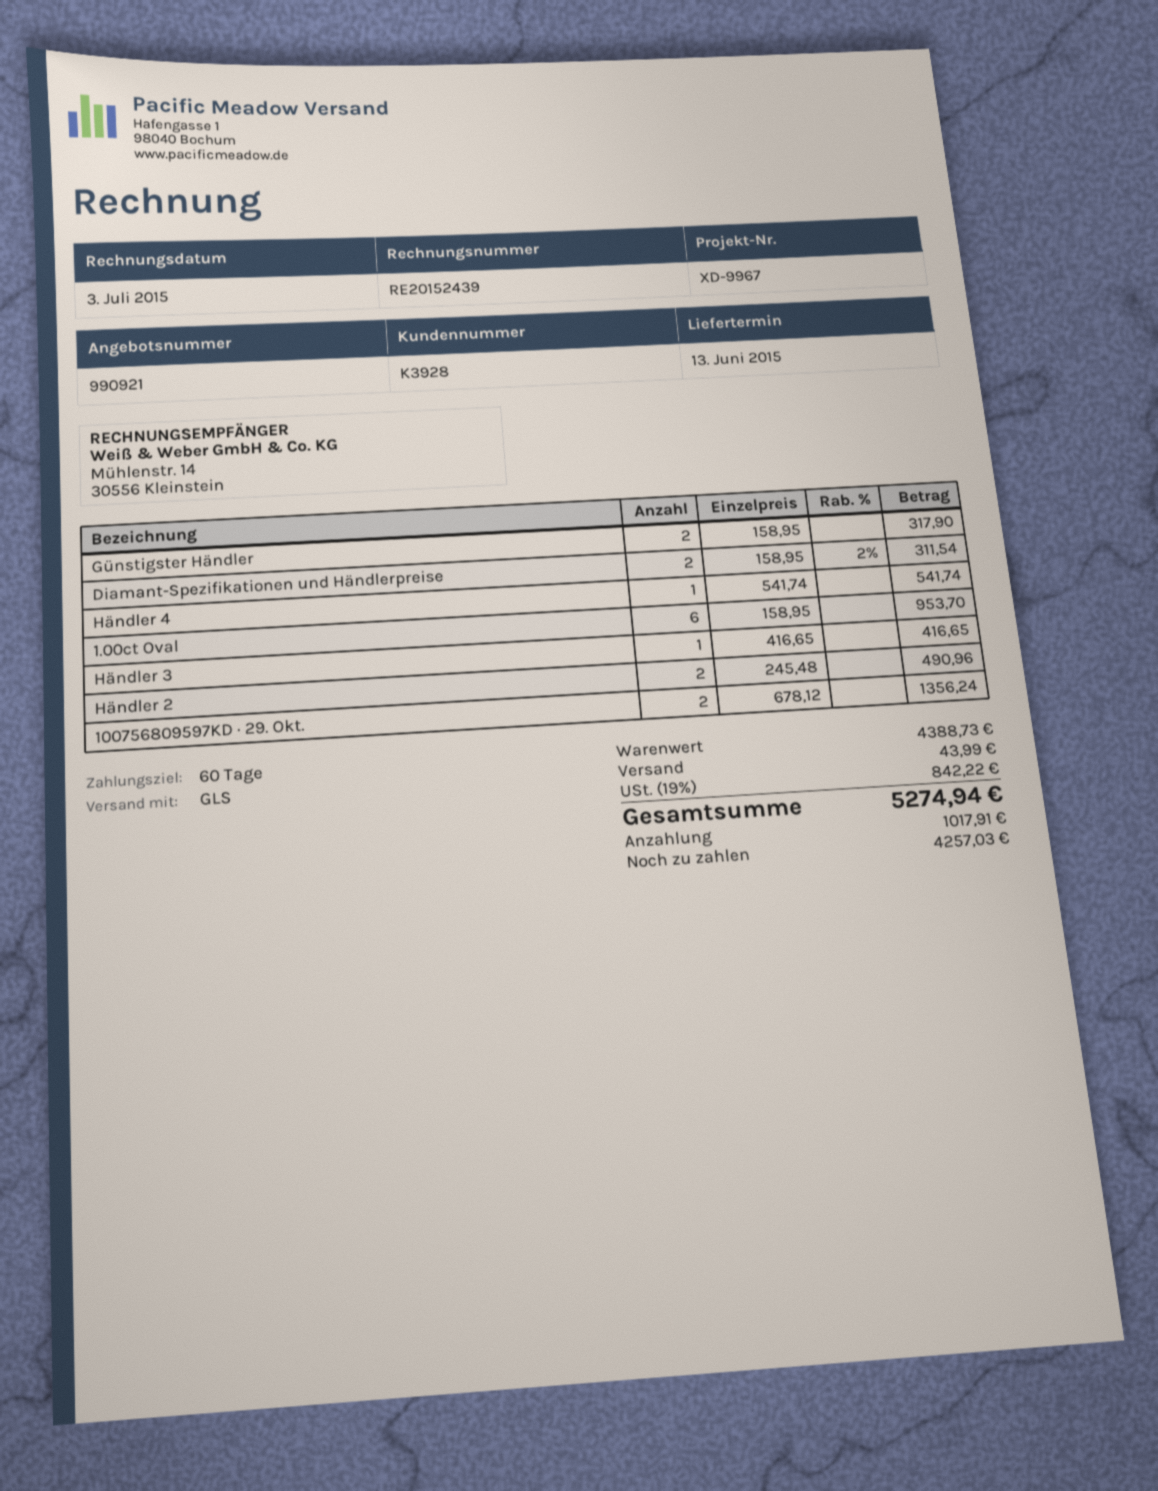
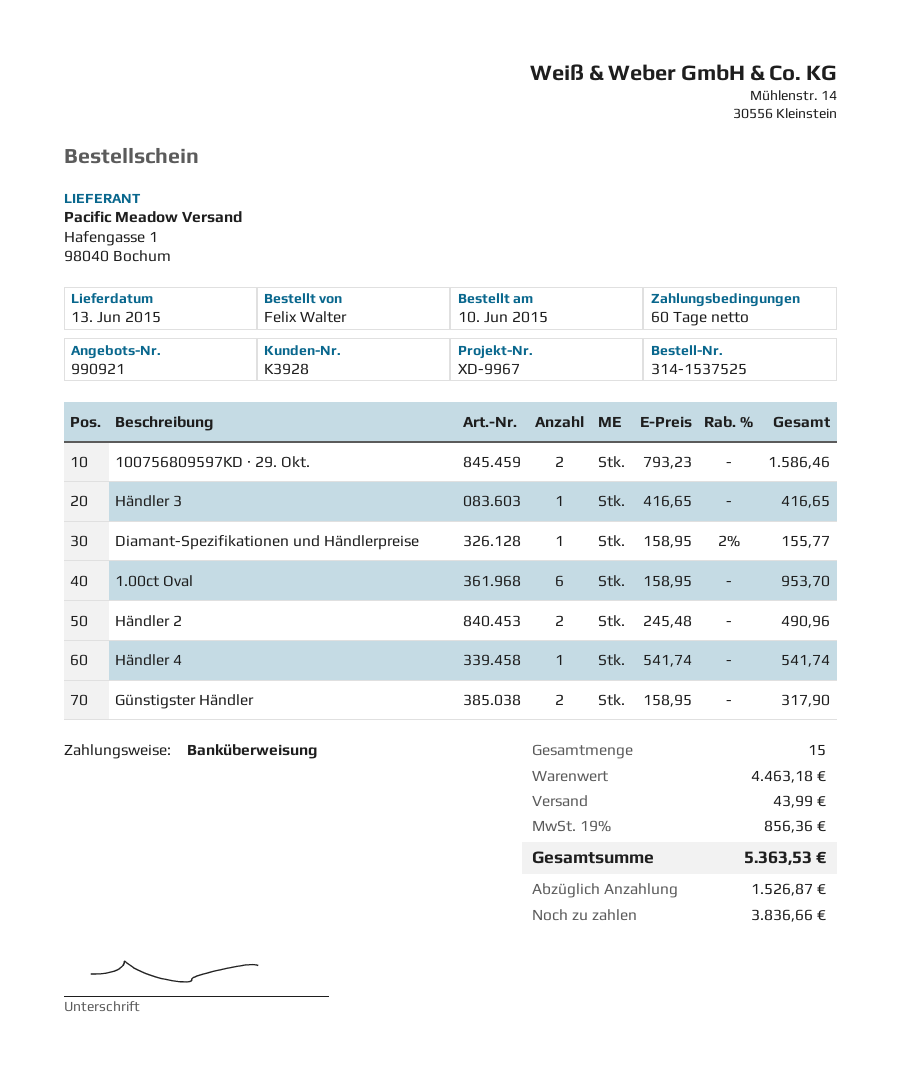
Diamant-Spezifikationen und Händlerpreise: 2 x 158.95 - 2% = 311.54 -> 1 x 158.95 - 2% = 155.77
100756809597KD · 29. Okt.: 2 x 678.12 = 1356.24 -> 2 x 793.23 = 1586.46
subtotal: 4388.73 -> 4463.18
tax: 19% = 842.22 -> 19% = 856.36
total: 5274.94 -> 5363.53
deposit: 1017.91 -> 1526.87
balance: 4257.03 -> 3836.66

